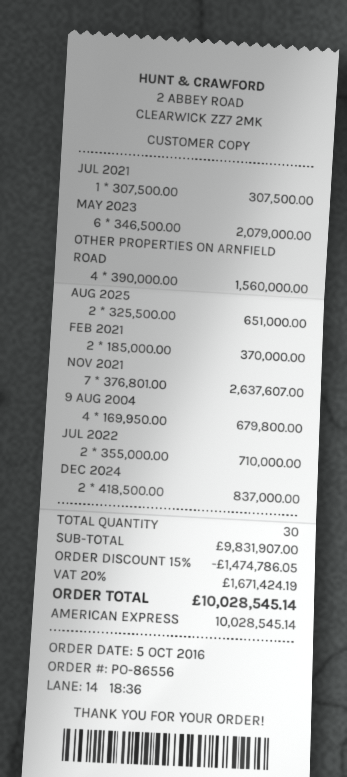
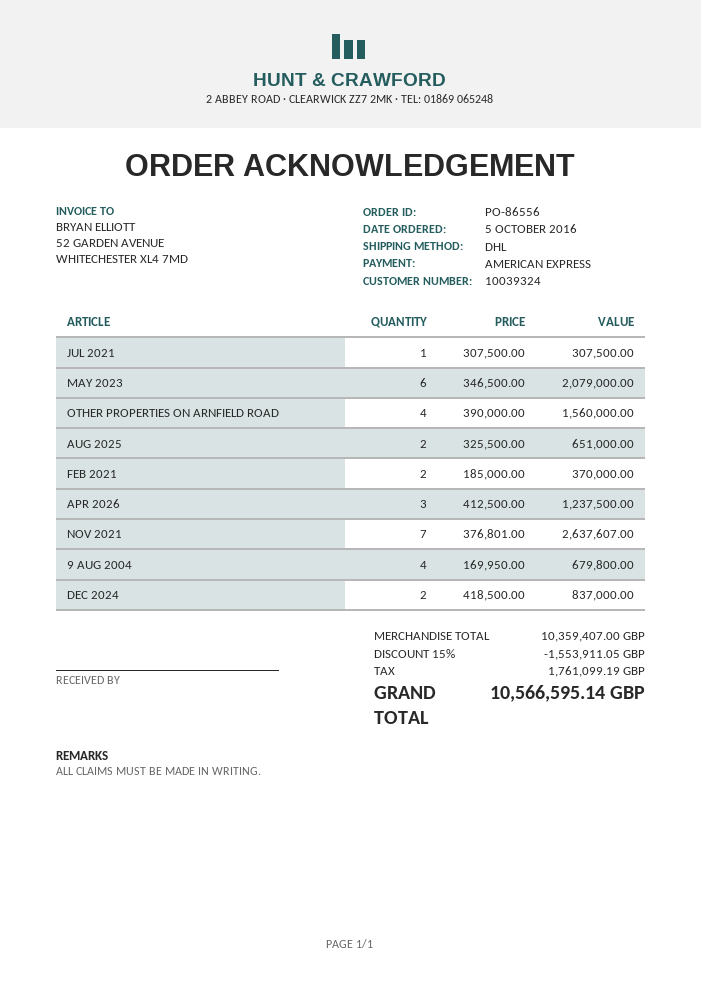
JUL 2022: 2 x 355000.00 = 710000.00 -> none
APR 2026: none -> 3 x 412500.00 = 1237500.00
subtotal: 9831907.00 -> 10359407.00
discount: 15% = 1474786.05 -> 15% = 1553911.05
tax: 1671424.19 -> 1761099.19
total: 10028545.14 -> 10566595.14

